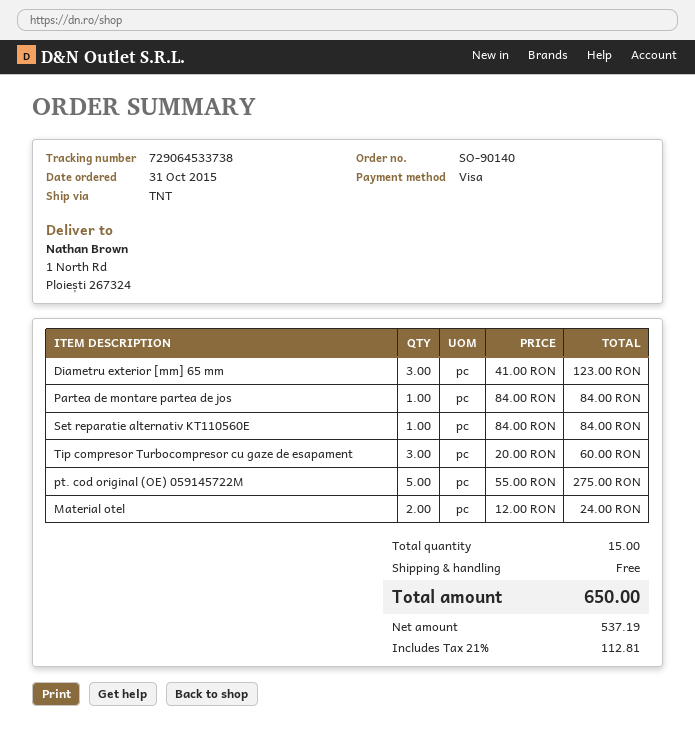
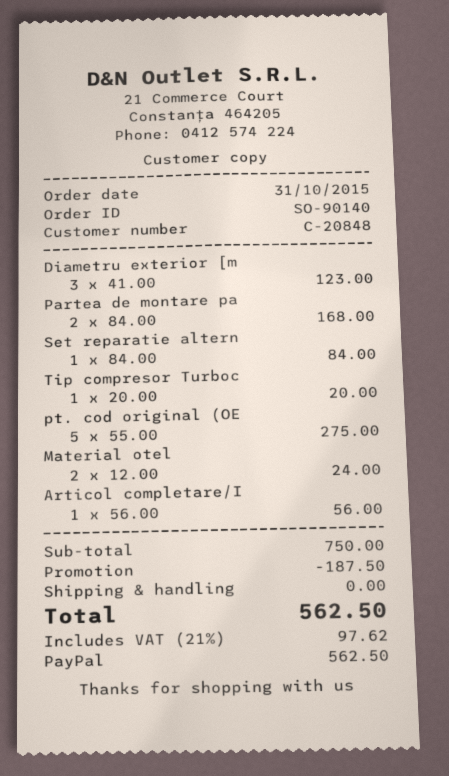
payment method: Visa -> PayPal
Partea de montare partea de jos: 1 x 84.00 = 84.00 -> 2 x 84.00 = 168.00
Tip compresor Turbocompresor cu gaze de esapament: 3 x 20.00 = 60.00 -> 1 x 20.00 = 20.00
Articol completare/I: none -> 1 x 56.00 = 56.00
discount: none -> 187.50
tax: 21% = 112.81 -> 21% = 97.62
total: 650.00 -> 562.50

